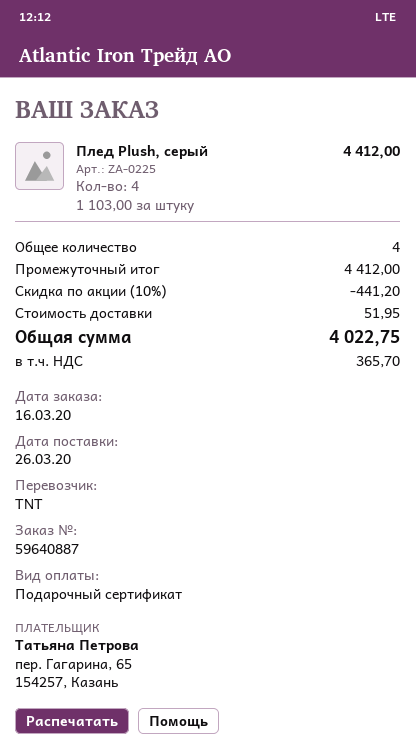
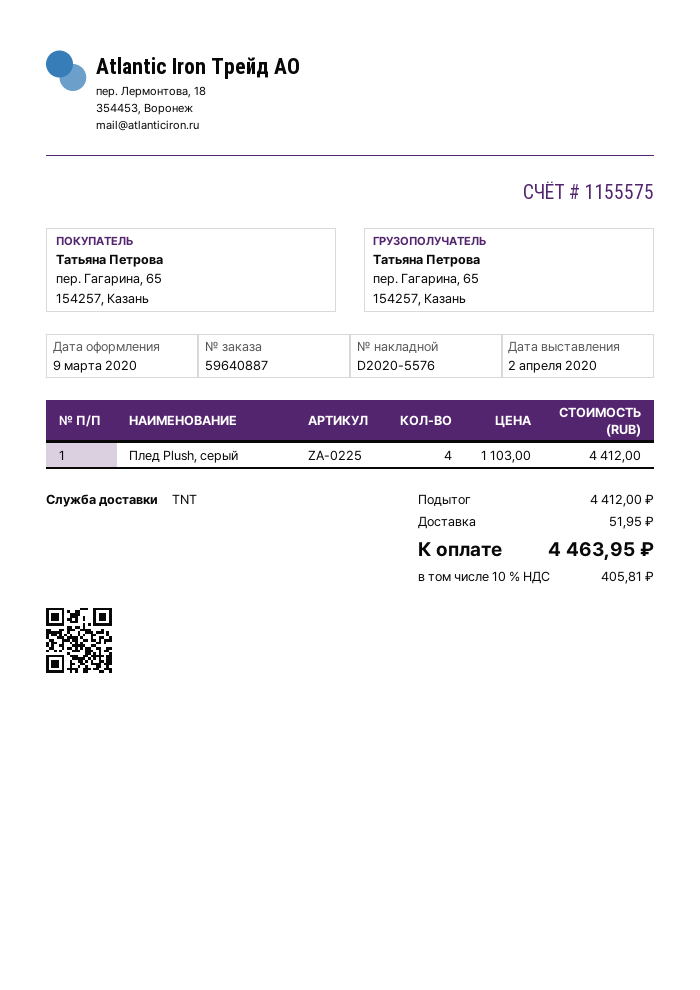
order date: 2020-03-16 -> 2020-03-09
discount: 10% = 441.20 -> none
tax: 365.70 -> 405.81
total: 4022.75 -> 4463.95

